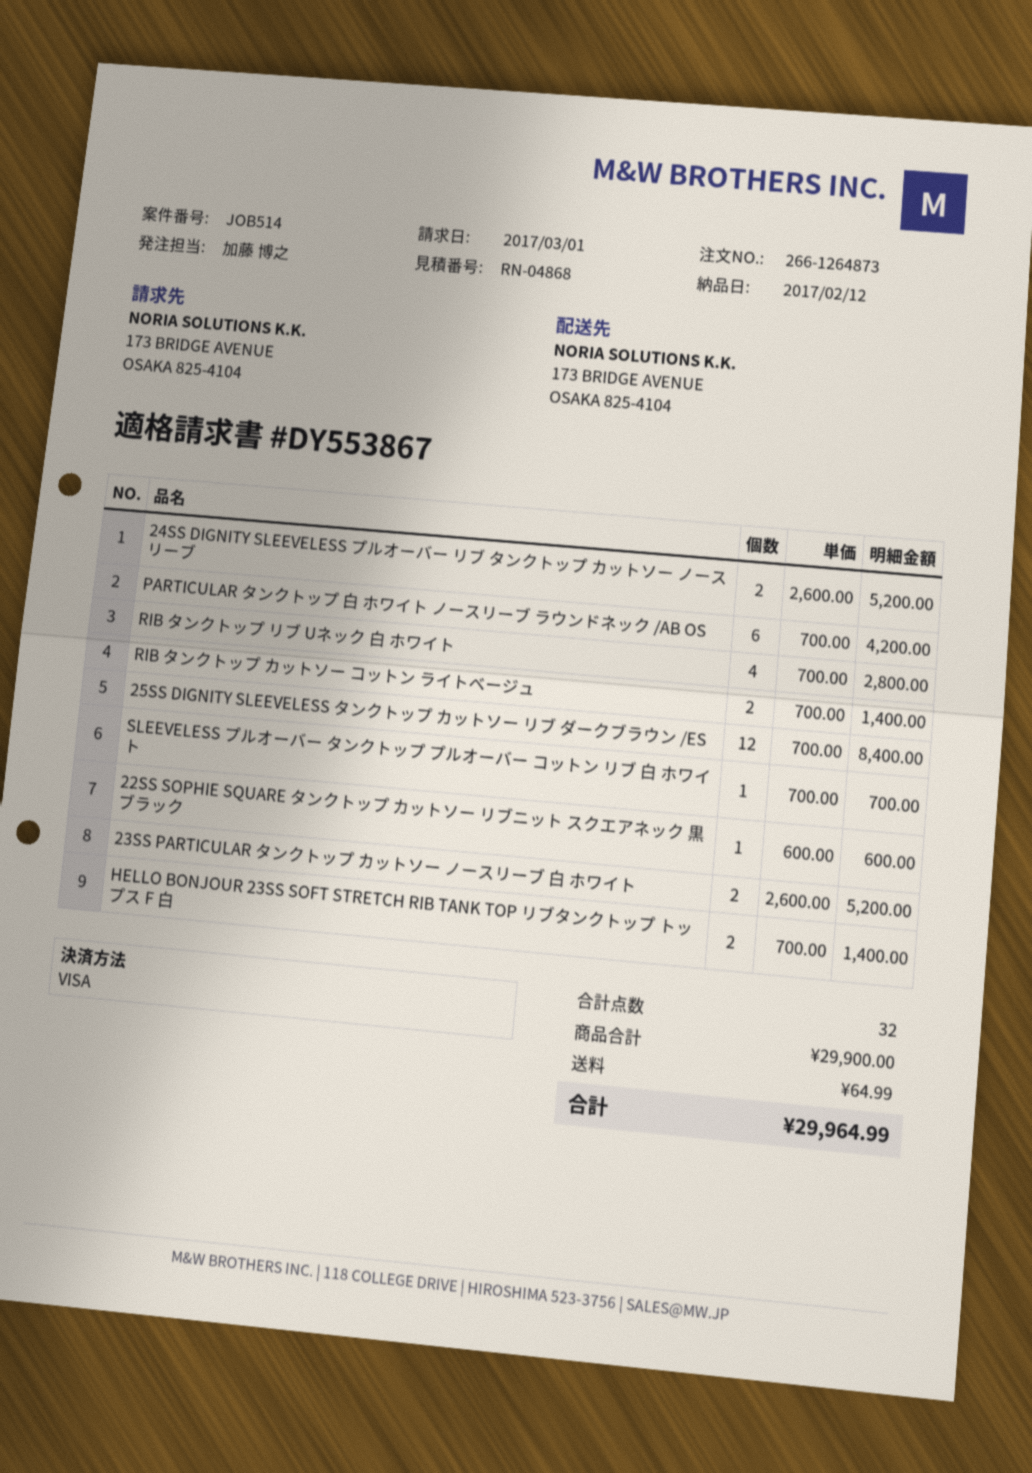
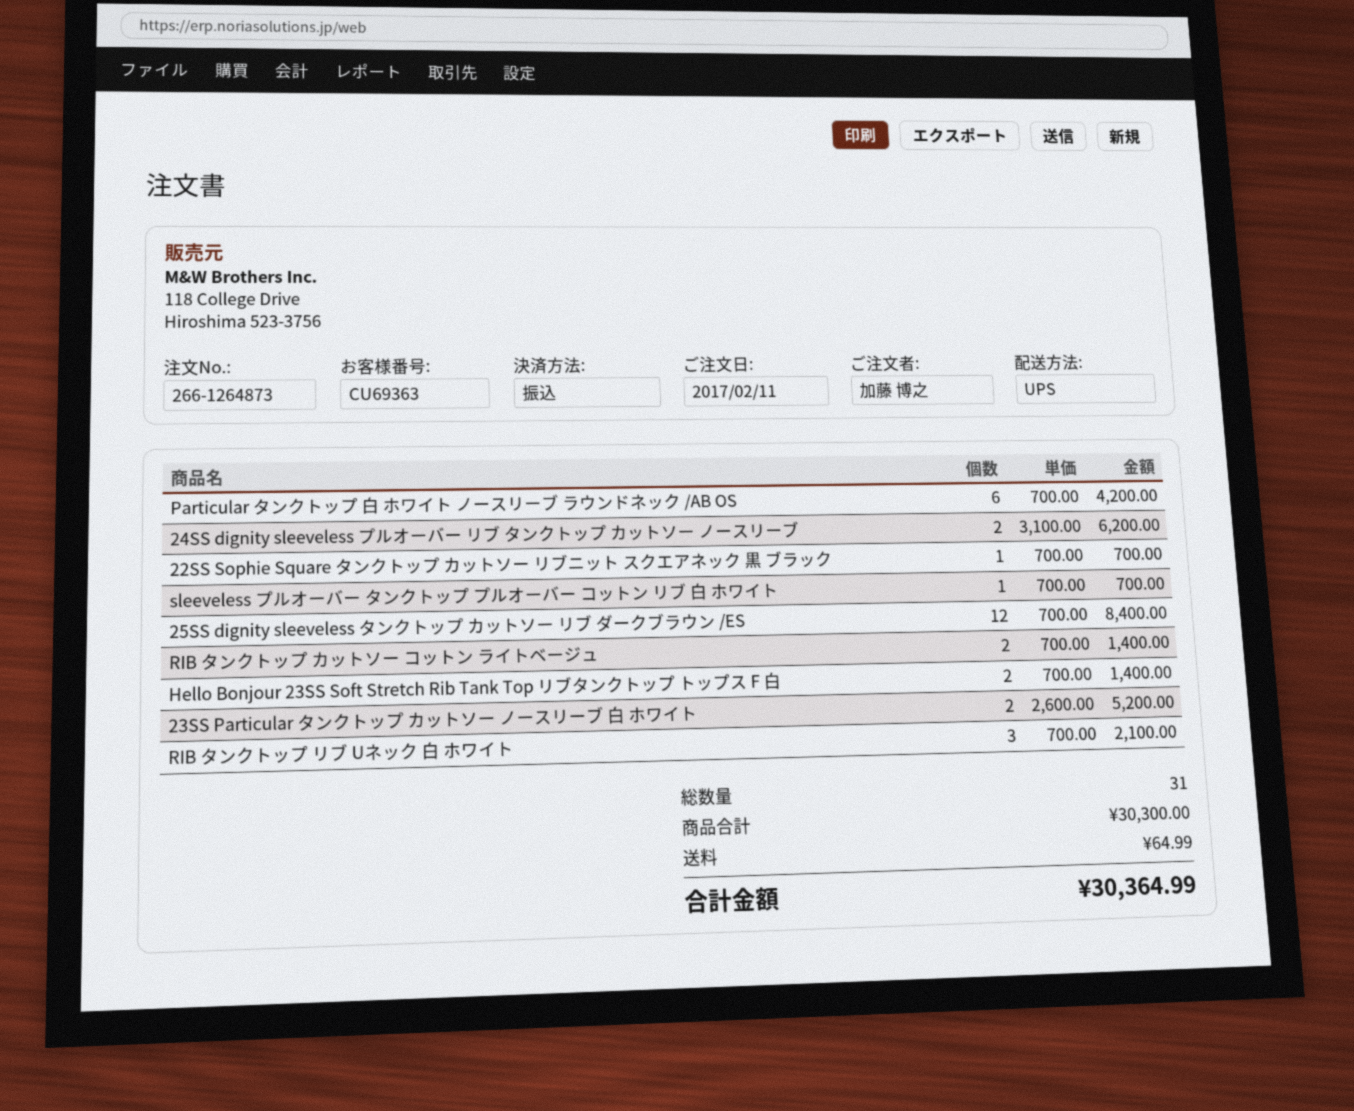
payment method: Visa -> bank transfer
24SS DIGNITY SLEEVELESS プルオーバー リブ タンクトップ カットソー ノースリーブ: 2 x 2600.00 = 5200.00 -> 2 x 3100.00 = 6200.00
RIB タンクトップ リブ Uネック 白 ホワイト: 4 x 700.00 = 2800.00 -> 3 x 700.00 = 2100.00
22SS SOPHIE SQUARE タンクトップ カットソー リブニット スクエアネック 黒 ブラック: 1 x 600.00 = 600.00 -> 1 x 700.00 = 700.00
total quantity: 32 -> 31
subtotal: 29900.00 -> 30300.00
total: 29964.99 -> 30364.99

